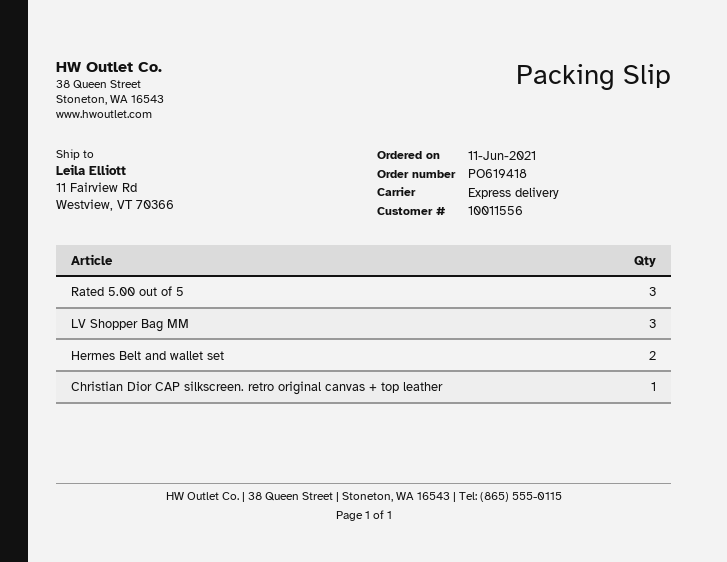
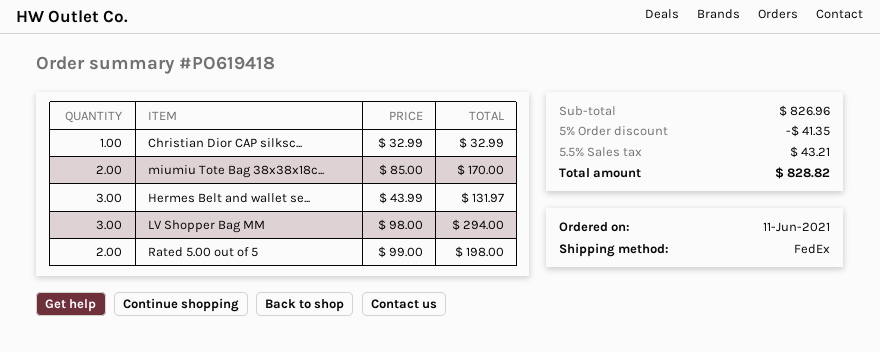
shipping method: express -> FedEx
Rated 5.00 out of 5: 3 -> 2
Hermes Belt and wallet set: 2 -> 3
miumiu Tote Bag 38x38x18c...: none -> 2

